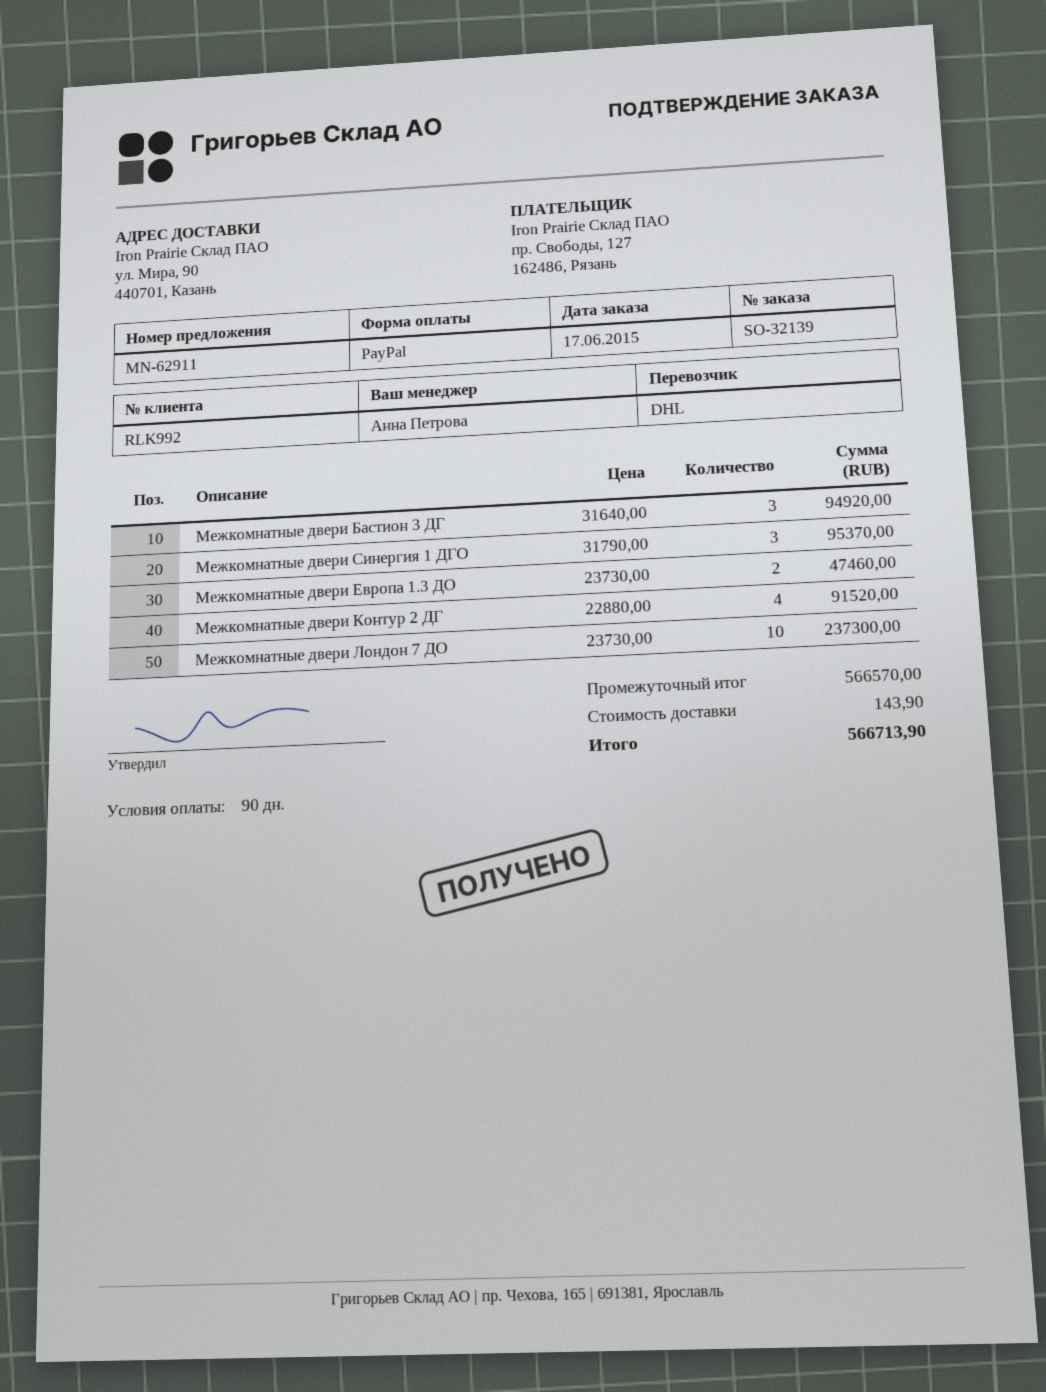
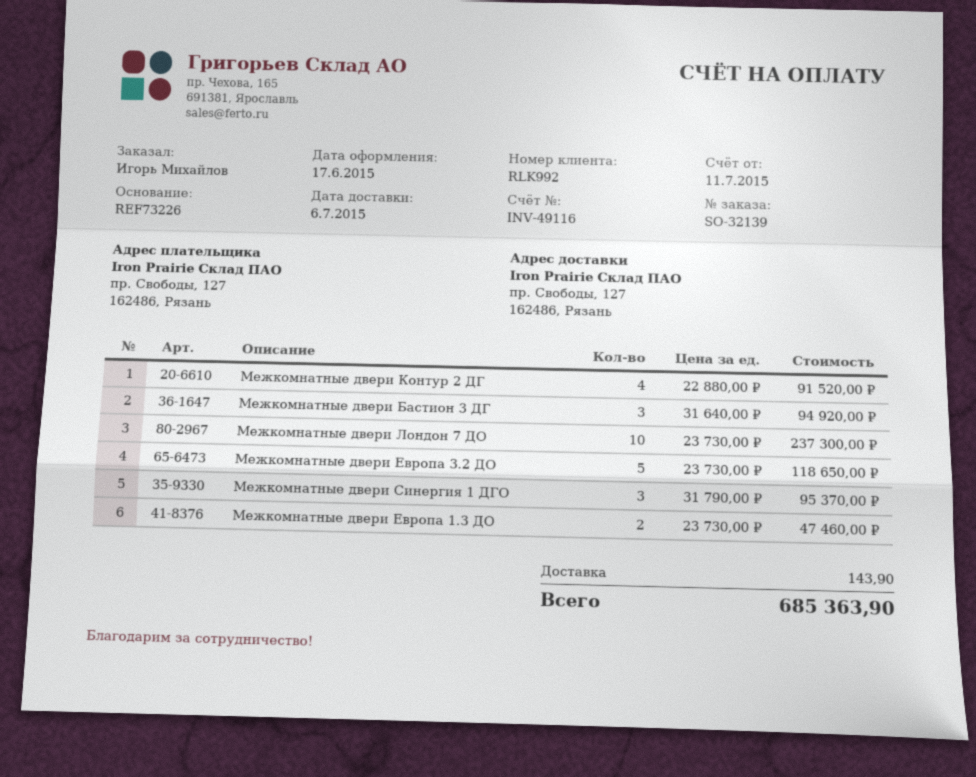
ship to: ул. Мира, 90, 440701, Казань -> пр. Свободы, 127, 162486, Рязань
Межкомнатные двери Европа 3.2 ДО: none -> 5 x 23730.00 = 118650.00
total: 566713.90 -> 685363.90

